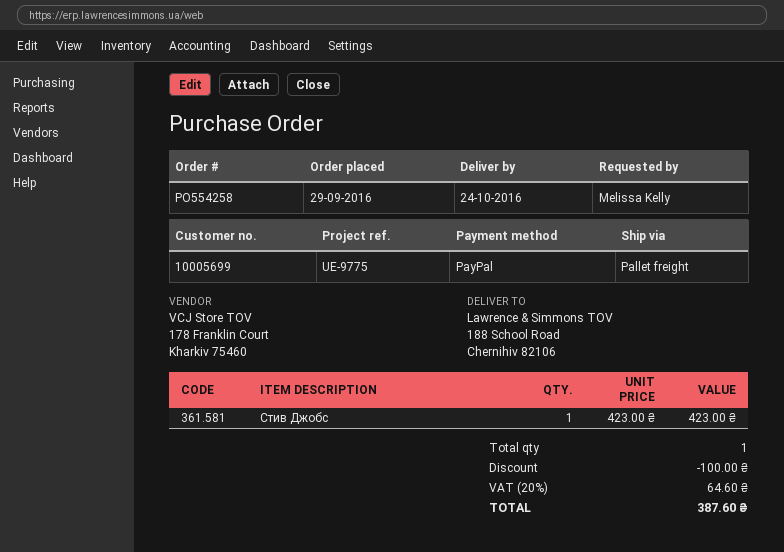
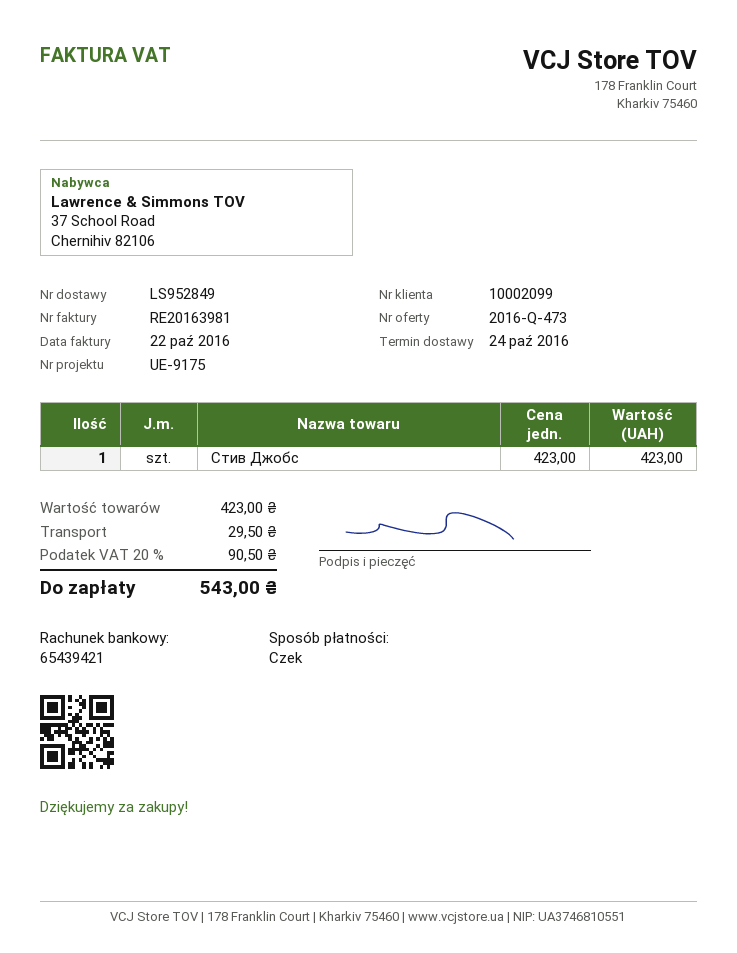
customer number: 10005699 -> 10002099
reference: UE-9775 -> UE-9175
payment method: PayPal -> cheque
discount: 100.00 -> none
shipping: none -> 29.50
tax: 20% = 64.60 -> 20% = 90.50
total: 387.60 -> 543.00

